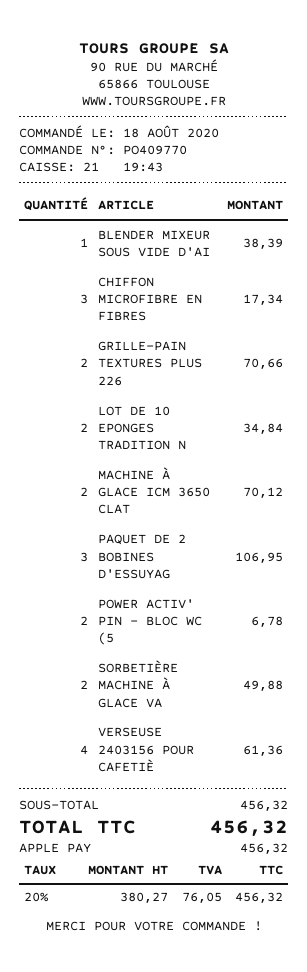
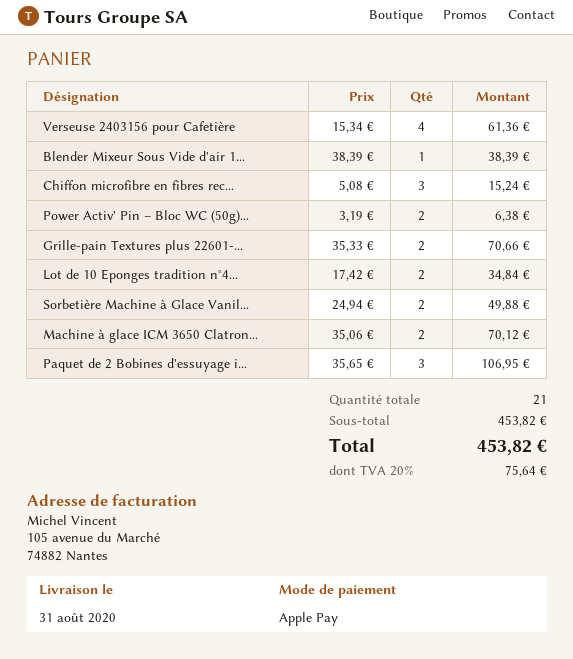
CHIFFON MICROFIBRE EN FIBRES: 3 for 17.34 -> 3 for 15.24
POWER ACTIV' PIN – BLOC WC (5: 2 for 6.78 -> 2 for 6.38
subtotal: 456.32 -> 453.82
tax: 20% = 76.05 -> 20% = 75.64
total: 456.32 -> 453.82

